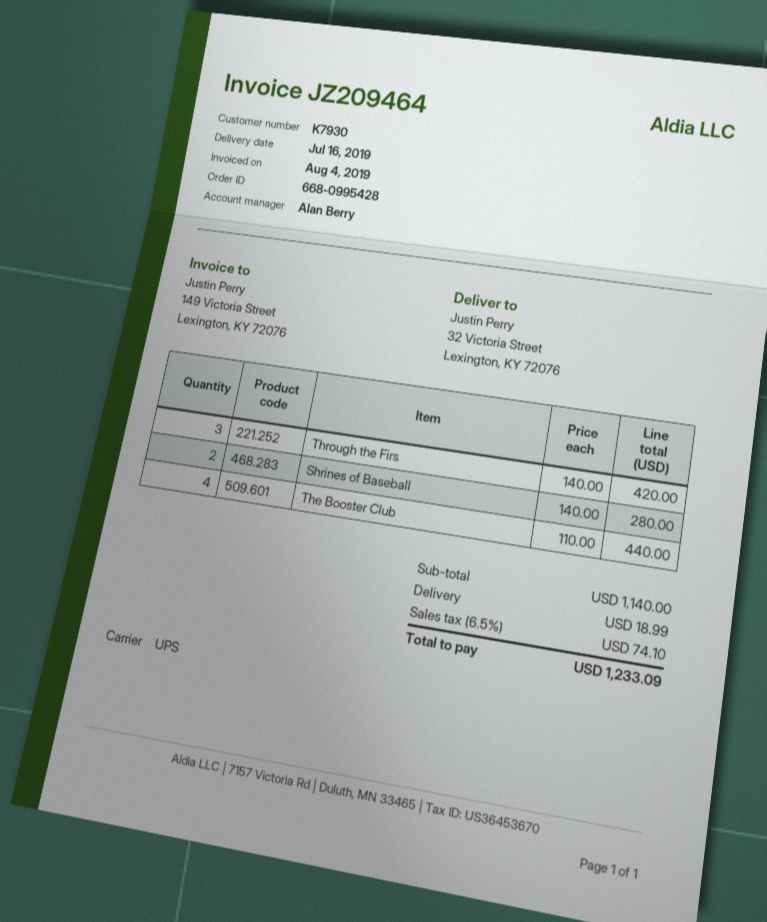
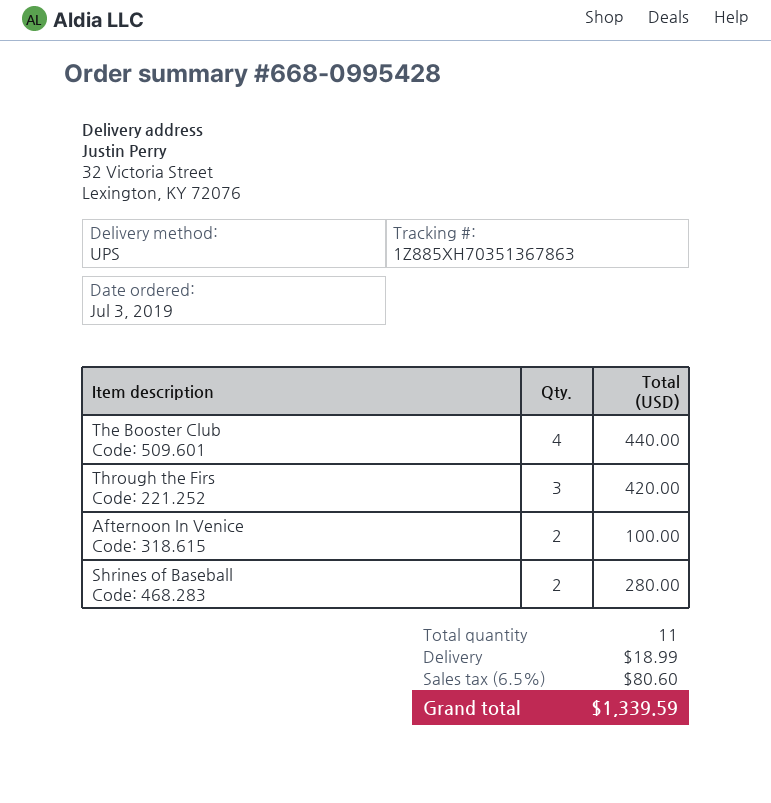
Afternoon In Venice: none -> 2 for 100.00
tax: 6.5% = 74.10 -> 6.5% = 80.60
total: 1233.09 -> 1339.59

